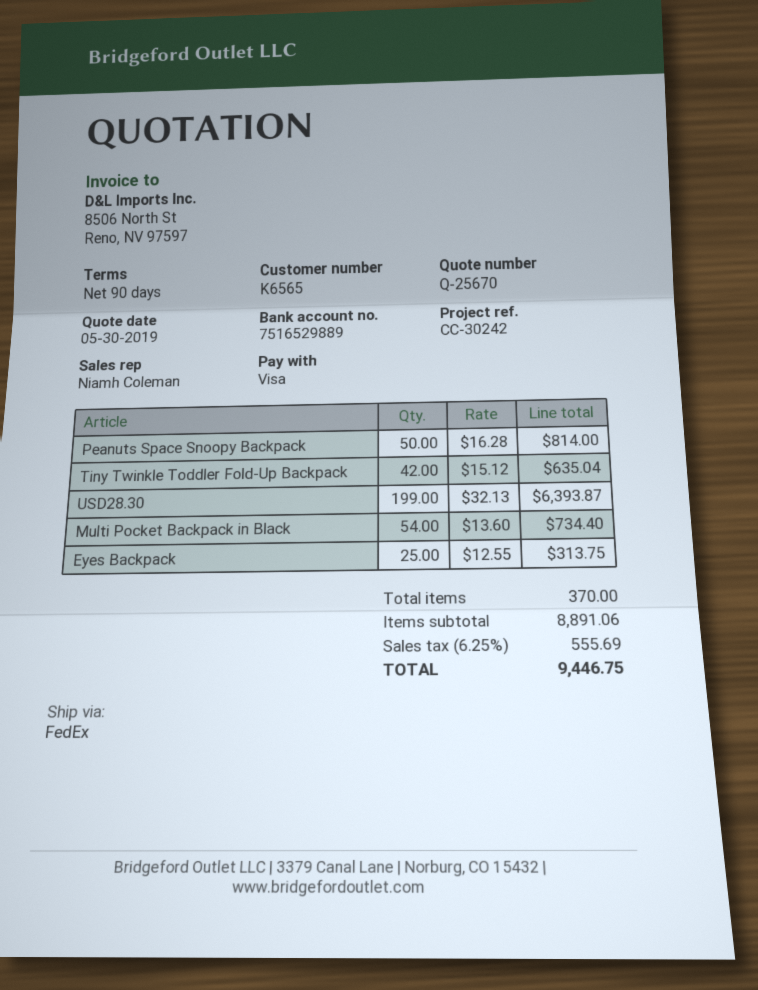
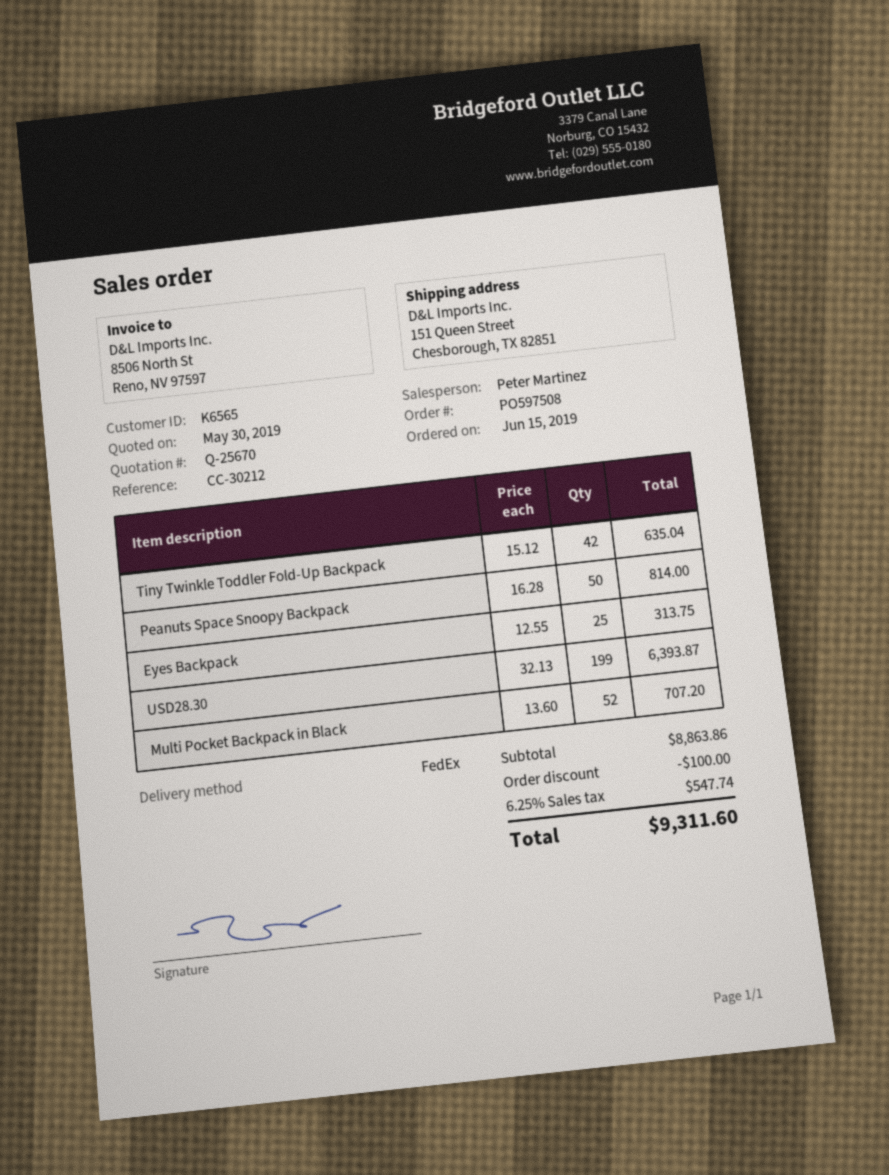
reference: CC-30242 -> CC-30212
sales rep: Niamh Coleman -> Peter Martinez
Multi Pocket Backpack in Black: 54 x 13.60 = 734.40 -> 52 x 13.60 = 707.20
subtotal: 8891.06 -> 8863.86
discount: none -> 100.00
tax: 6.25% = 555.69 -> 6.25% = 547.74
total: 9446.75 -> 9311.60

